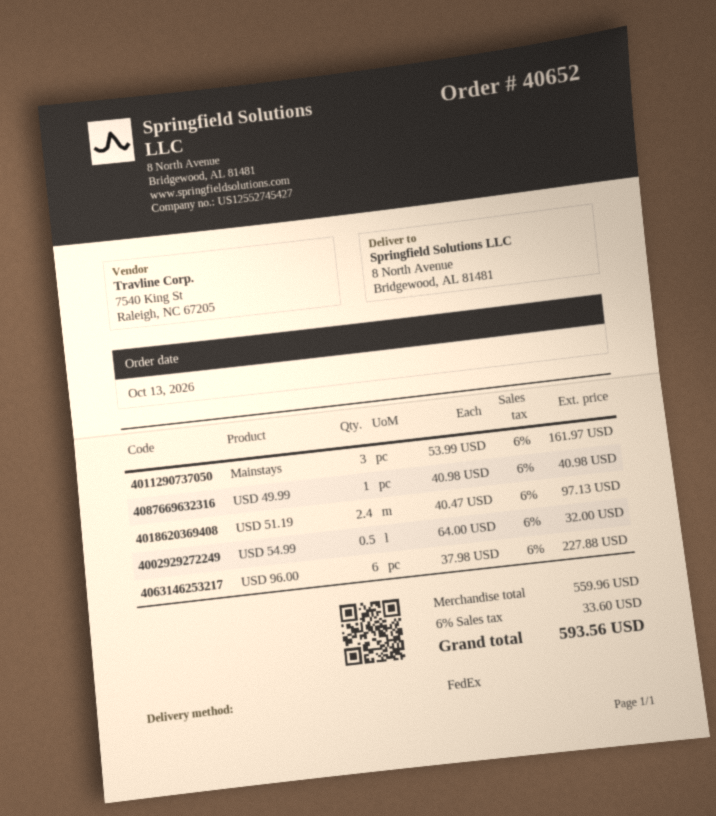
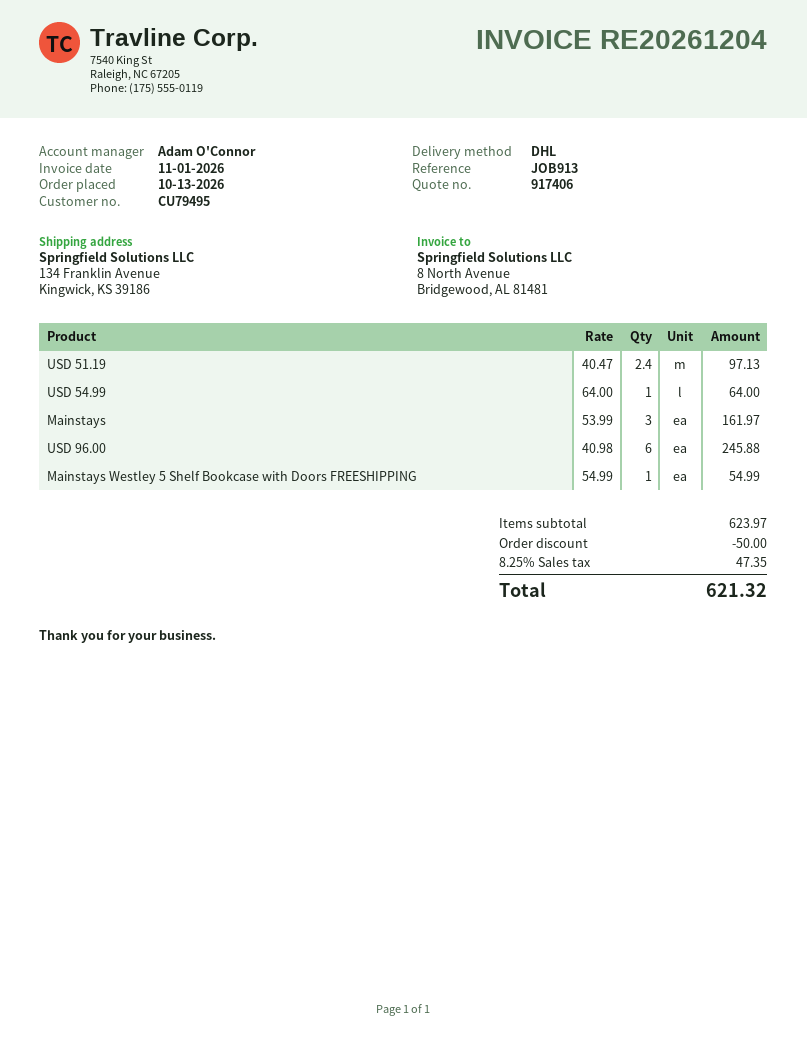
shipping method: FedEx -> DHL
ship to: 8 North Avenue, Bridgewood, AL 81481 -> 134 Franklin Avenue, Kingwick, KS 39186
USD 49.99: 1 x 40.98 = 40.98 -> none
USD 54.99: 0.5 x 64.00 = 32.00 -> 1 x 64.00 = 64.00
USD 96.00: 6 x 37.98 = 227.88 -> 6 x 40.98 = 245.88
Mainstays Westley 5 Shelf Bookcase with Doors FREESHIPPING: none -> 1 x 54.99 = 54.99
subtotal: 559.96 -> 623.97
discount: none -> 50.00
tax: 6% = 33.60 -> 8.25% = 47.35
total: 593.56 -> 621.32

